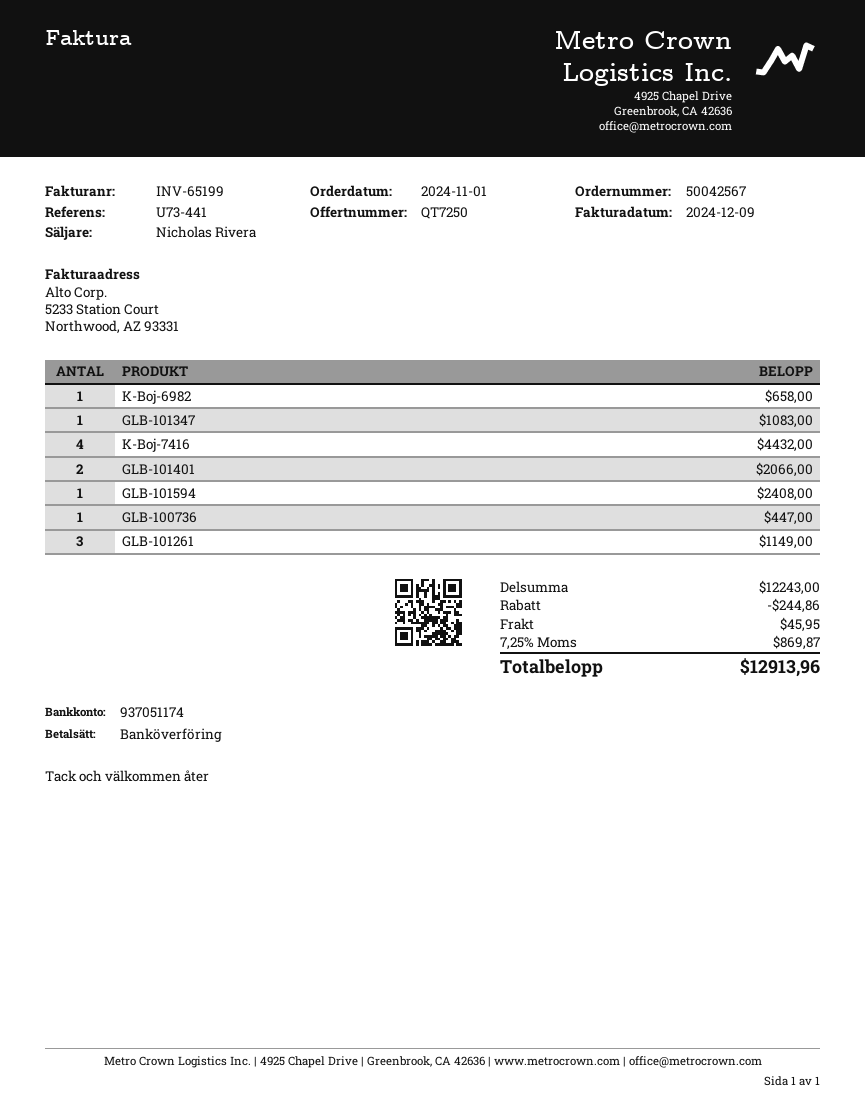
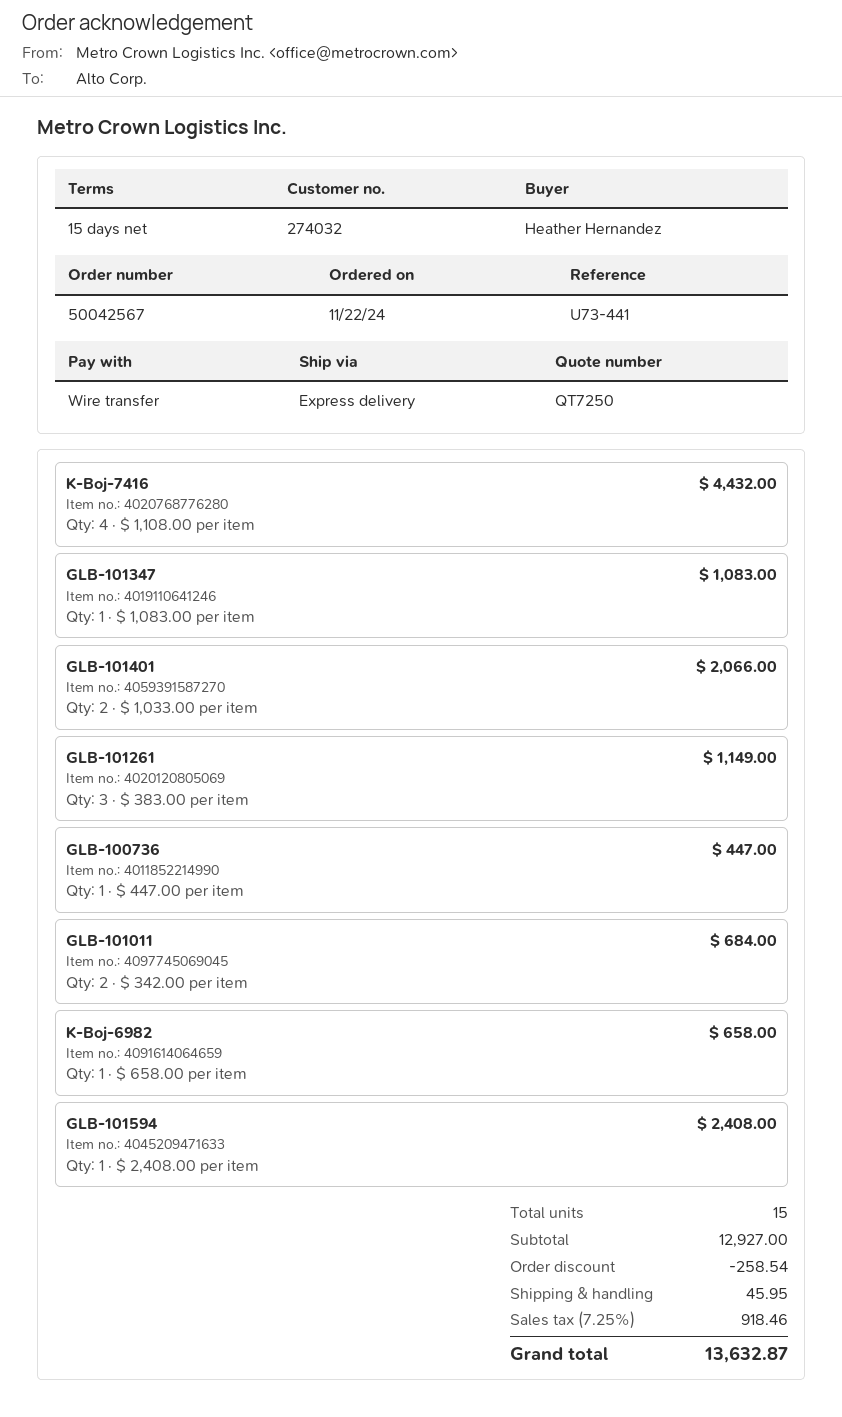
order date: 2024-11-01 -> 2024-11-22
GLB-101011: none -> 2 for 684.00
subtotal: 12243.00 -> 12927.00
discount: 244.86 -> 258.54
tax: 7.25% = 869.87 -> 7.25% = 918.46
total: 12913.96 -> 13632.87

